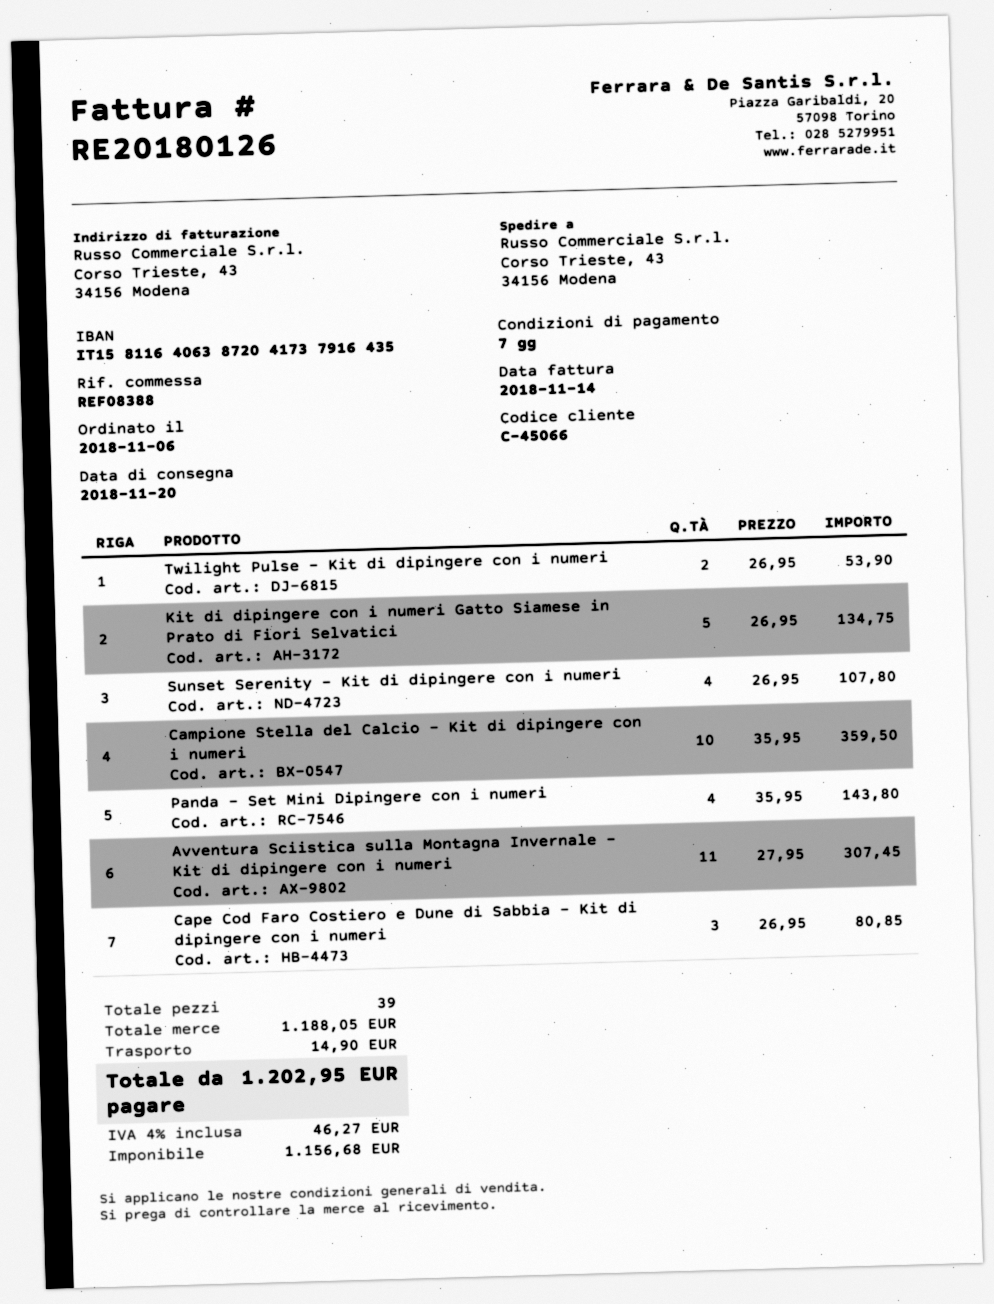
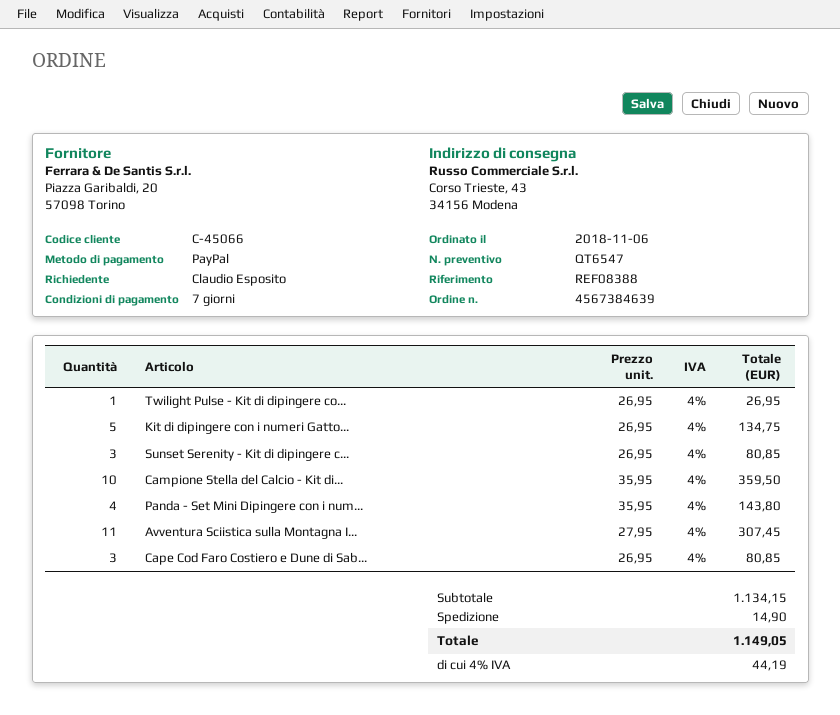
Twilight Pulse - Kit di dipingere con i numeri: 2 x 26.95 = 53.90 -> 1 x 26.95 = 26.95
Sunset Serenity - Kit di dipingere con i numeri: 4 x 26.95 = 107.80 -> 3 x 26.95 = 80.85
subtotal: 1188.05 -> 1134.15
tax: 4% = 46.27 -> 4% = 44.19
total: 1202.95 -> 1149.05

